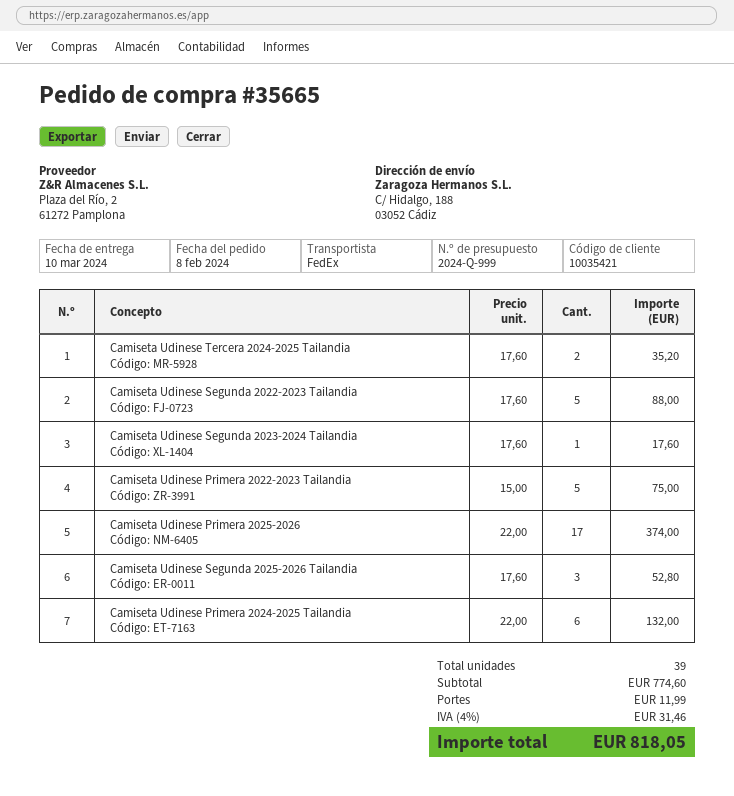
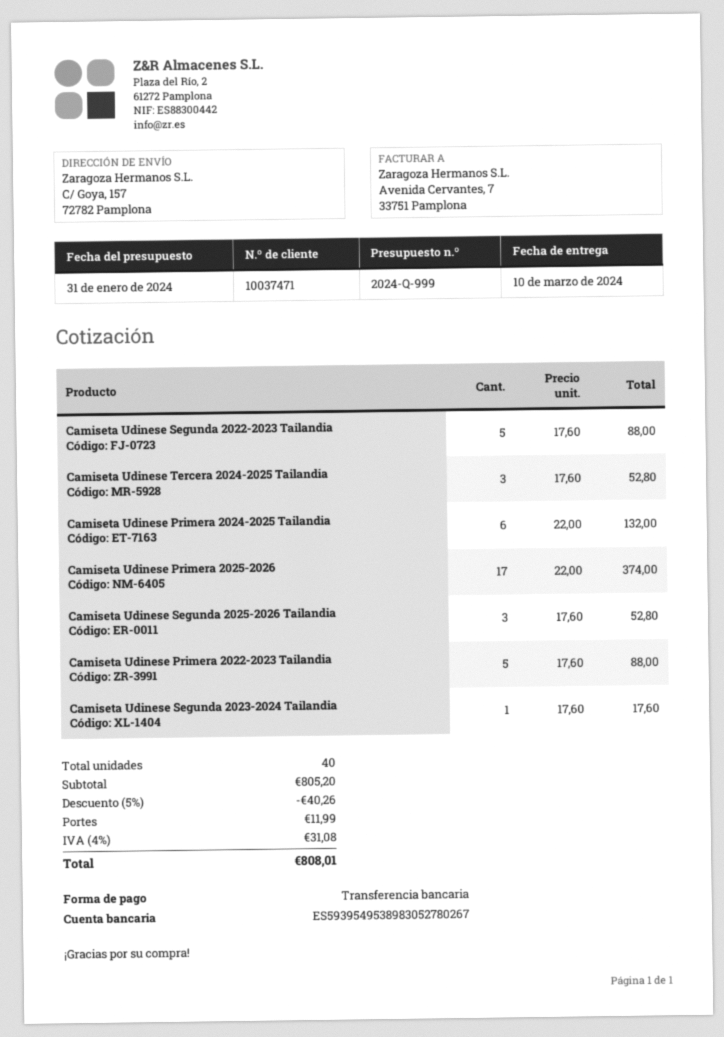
customer number: 10035421 -> 10037471
ship to: C/ Hidalgo, 188, 03052 Cádiz -> C/ Goya, 157, 72782 Pamplona
Camiseta Udinese Tercera 2024-2025 Tailandia: 2 x 17.60 = 35.20 -> 3 x 17.60 = 52.80
Camiseta Udinese Primera 2022-2023 Tailandia: 5 x 15.00 = 75.00 -> 5 x 17.60 = 88.00
total quantity: 39 -> 40
subtotal: 774.60 -> 805.20
discount: none -> 5% = 40.26
tax: 4% = 31.46 -> 4% = 31.08
total: 818.05 -> 808.01

